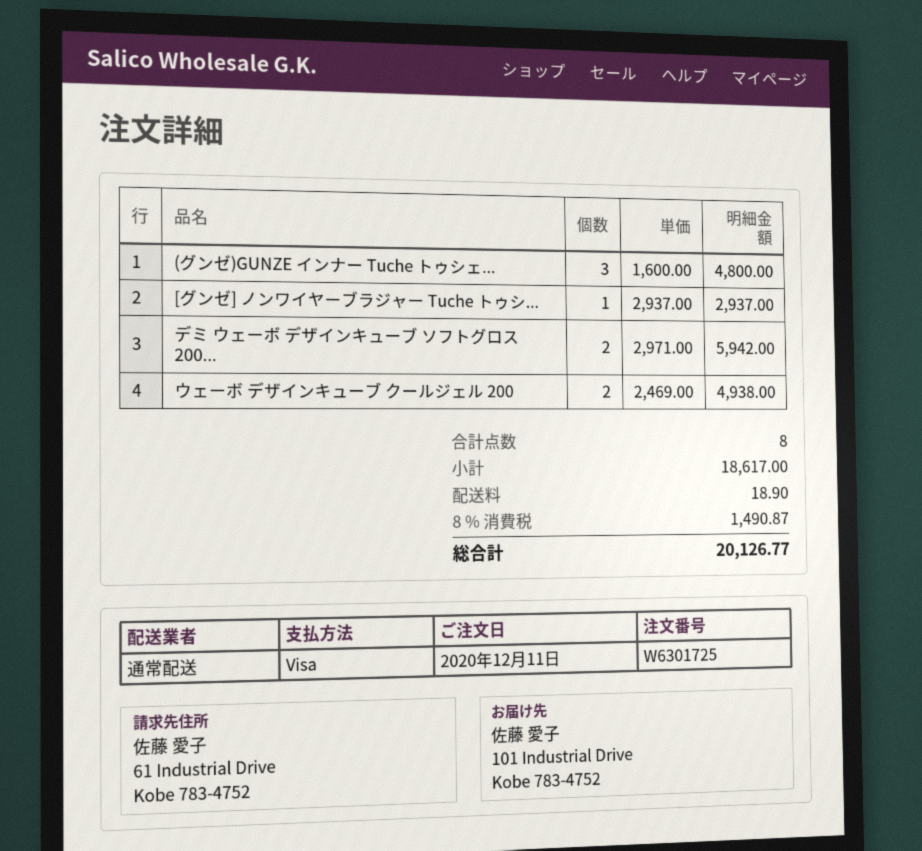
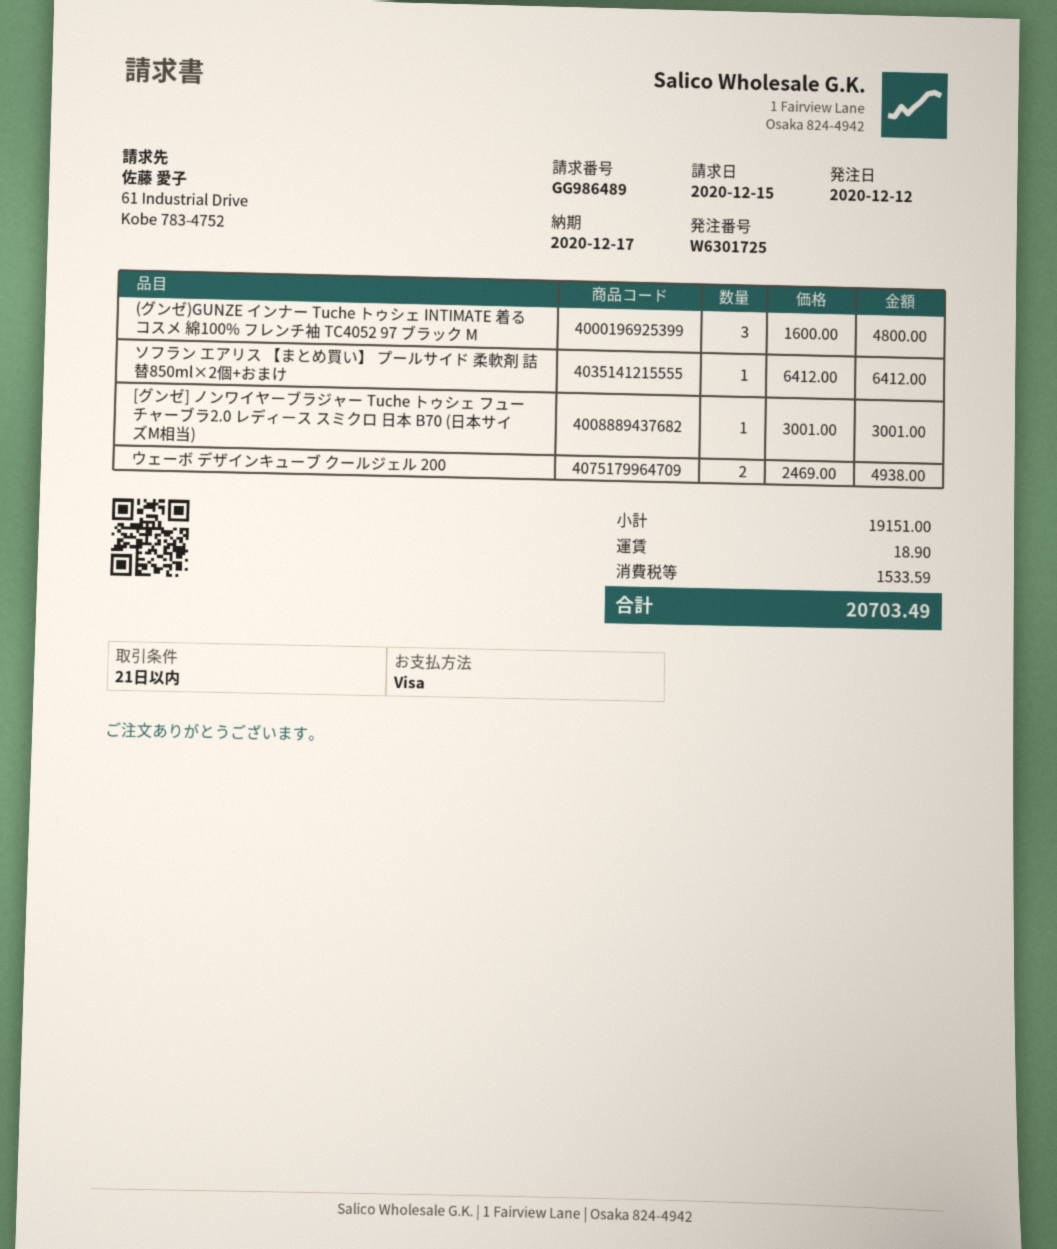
order date: 2020-12-11 -> 2020-12-12
[グンゼ] ノンワイヤーブラジャー Tuche トゥシ...: 1 x 2937.00 = 2937.00 -> 1 x 3001.00 = 3001.00
デミ ウェーボ デザインキューブ ソフトグロス 200...: 2 x 2971.00 = 5942.00 -> none
ソフラン エアリス 【まとめ買い】 プールサイド 柔軟剤 詰替850ml×2個+おまけ: none -> 1 x 6412.00 = 6412.00
subtotal: 18617.00 -> 19151.00
tax: 1490.87 -> 1533.59
total: 20126.77 -> 20703.49

